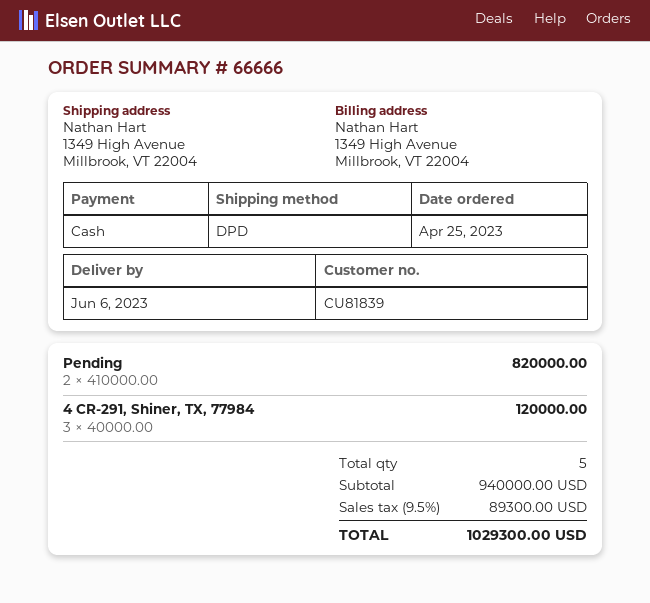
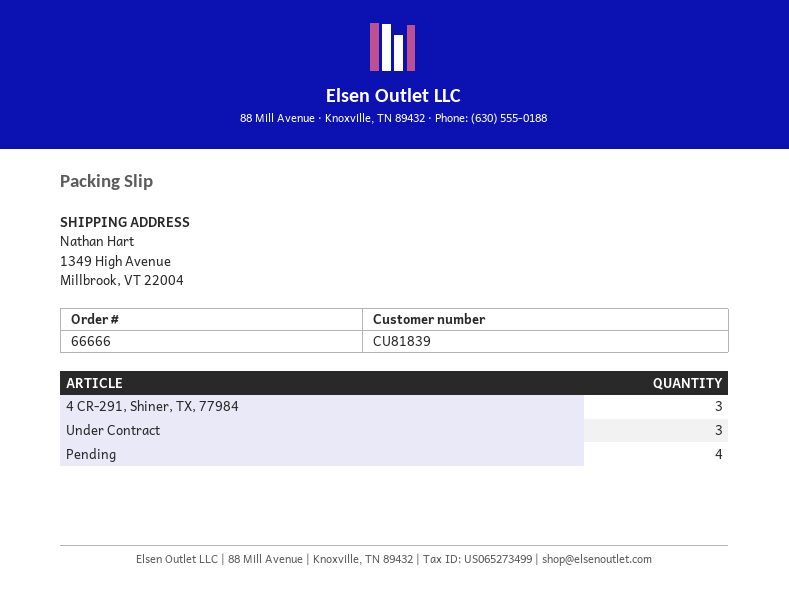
Pending: 2 -> 4
Under Contract: none -> 3

